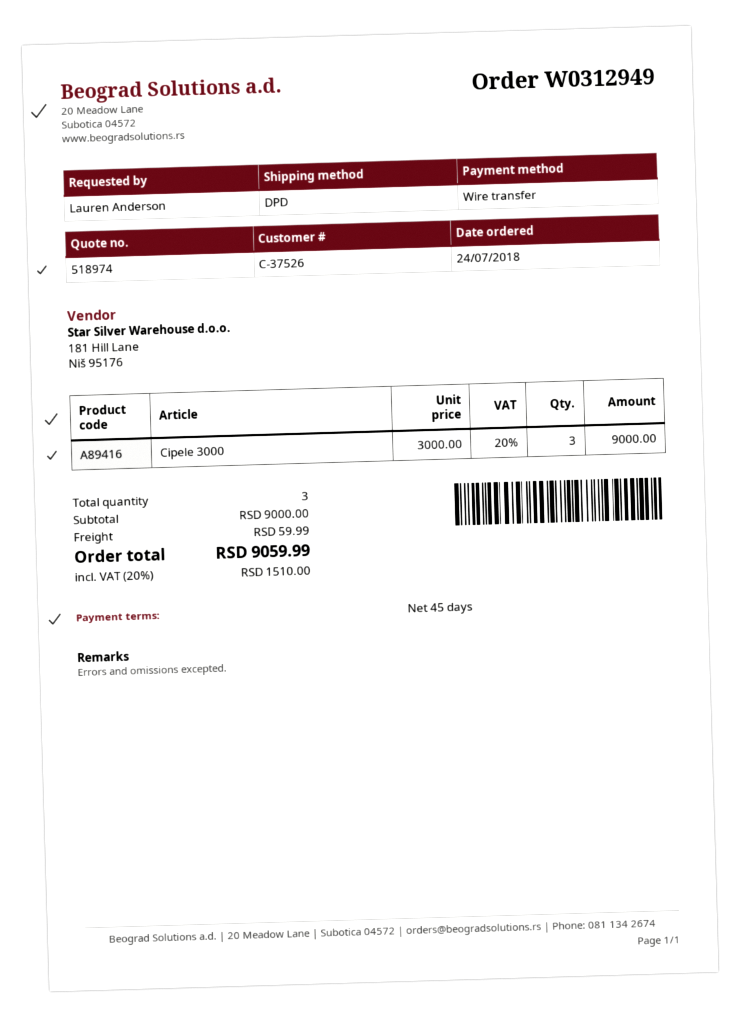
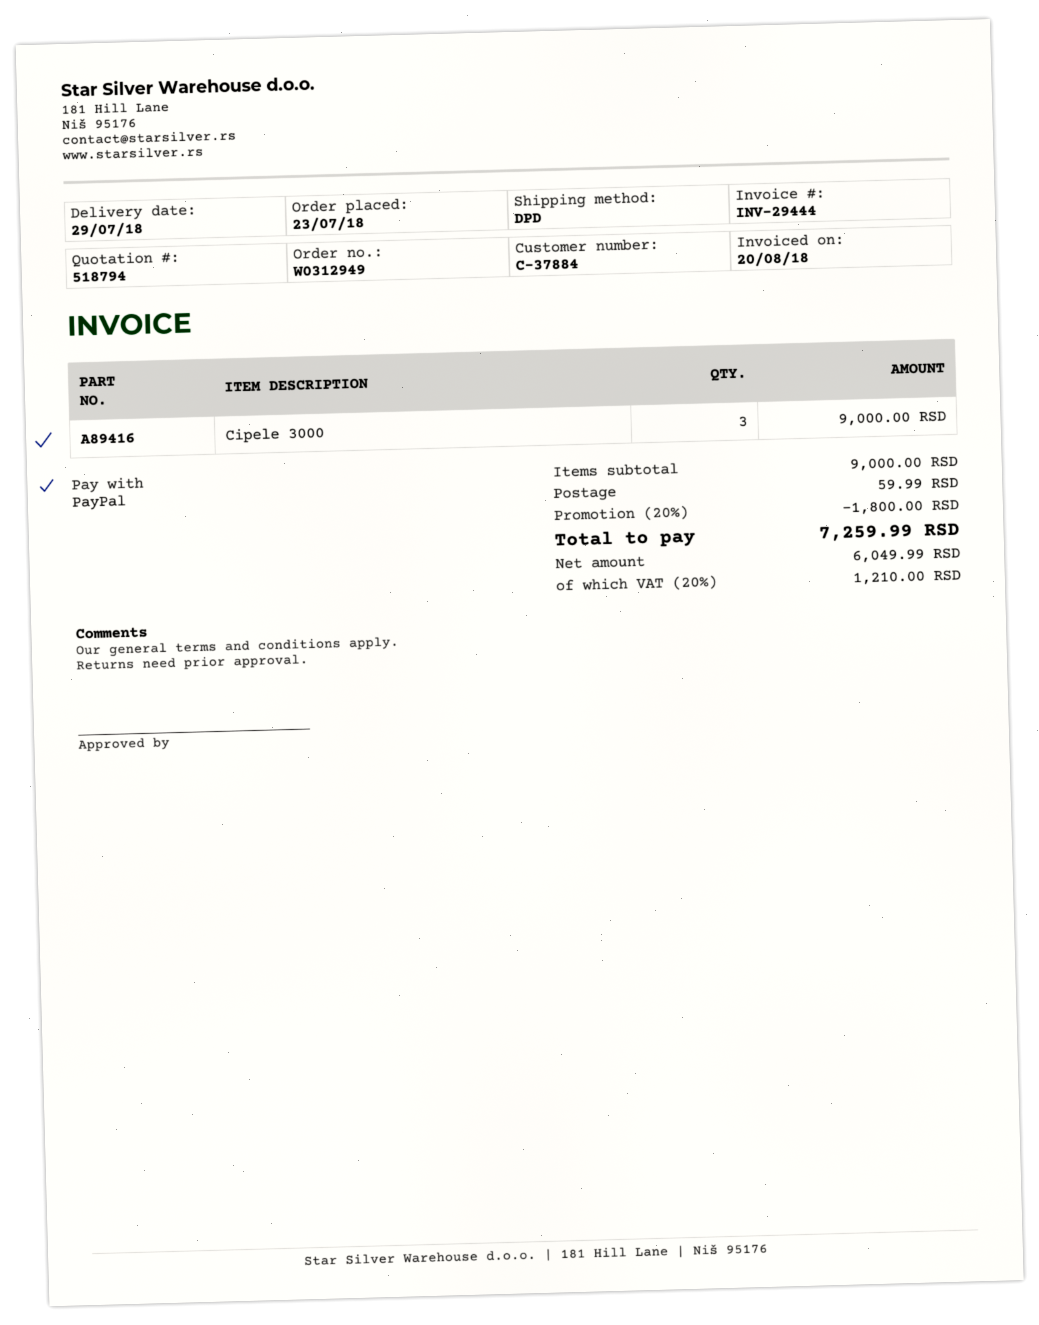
quote number: 518974 -> 518794
order date: 2018-07-24 -> 2018-07-23
customer number: C-37526 -> C-37884
payment method: bank transfer -> PayPal
discount: none -> 20% = 1800.00
tax: 20% = 1510.00 -> 20% = 1210.00
total: 9059.99 -> 7259.99

